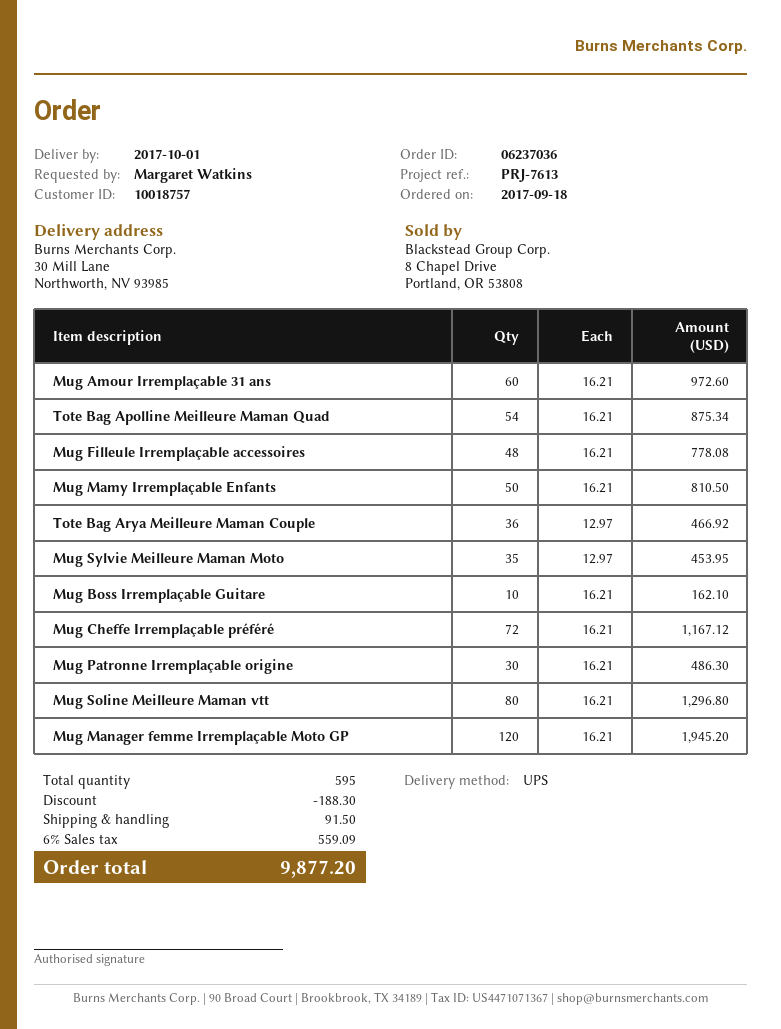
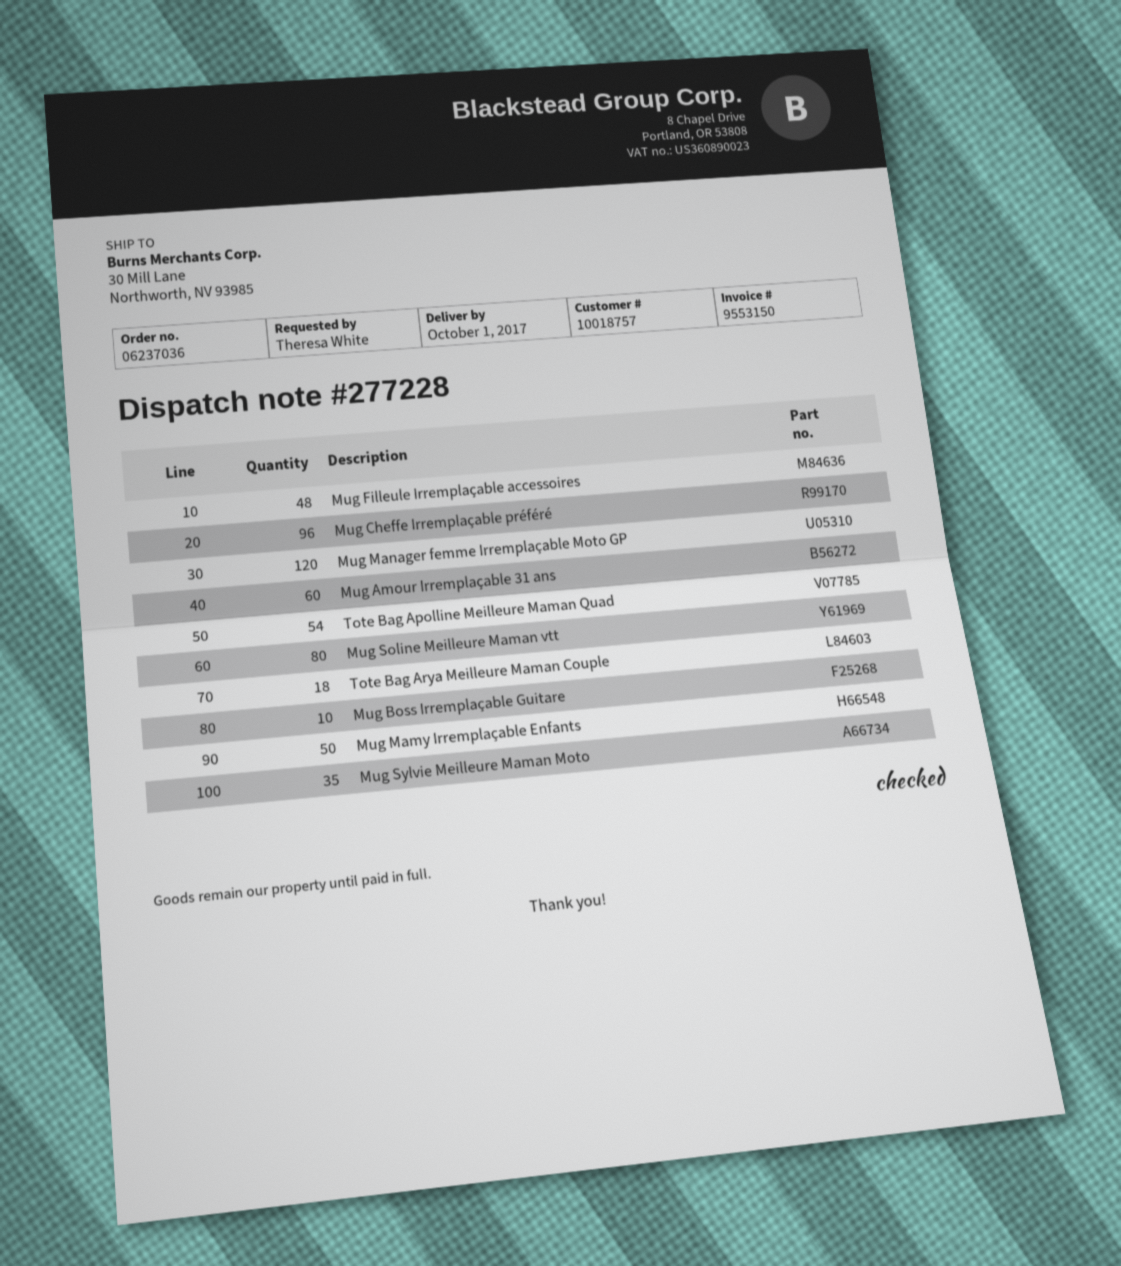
ordered by: Margaret Watkins -> Theresa White
Tote Bag Arya Meilleure Maman Couple: 36 -> 18
Mug Cheffe Irremplaçable préféré: 72 -> 96
Mug Patronne Irremplaçable origine: 30 -> none

